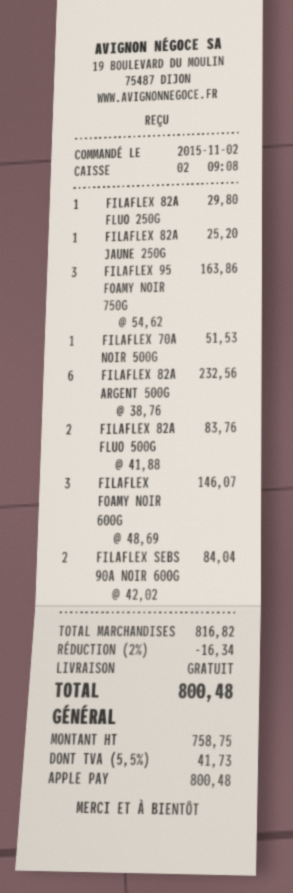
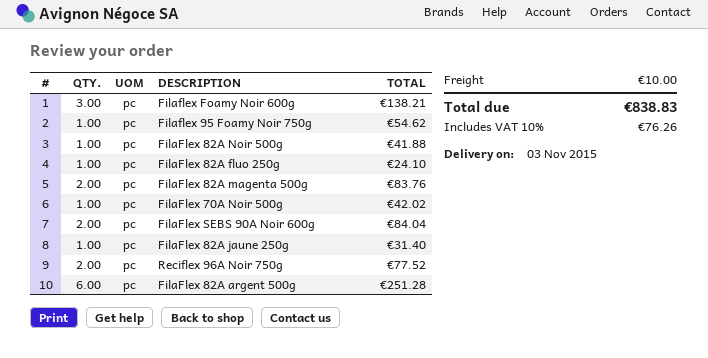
FILAFLEX 82A FLUO 250G: 1 for 29.80 -> 1 for 24.10
FILAFLEX 82A JAUNE 250G: 1 for 25.20 -> 1 for 31.40
FILAFLEX 95 FOAMY NOIR 750G: 3 for 163.86 -> 1 for 54.62
FILAFLEX 70A NOIR 500G: 1 for 51.53 -> 1 for 42.02
FILAFLEX 82A ARGENT 500G: 6 for 232.56 -> 6 for 251.28
FILAFLEX 82A FLUO 500G: 2 for 83.76 -> none
FILAFLEX FOAMY NOIR 600G: 3 for 146.07 -> 3 for 138.21
FilaFlex 82A Noir 500g: none -> 1 for 41.88
FilaFlex 82A magenta 500g: none -> 2 for 83.76
Reciflex 96A Noir 750g: none -> 2 for 77.52
discount: 2% = 16.34 -> none
shipping: 0.00 -> 10.00
tax: 5.5% = 41.73 -> 10% = 76.26
total: 800.48 -> 838.83

